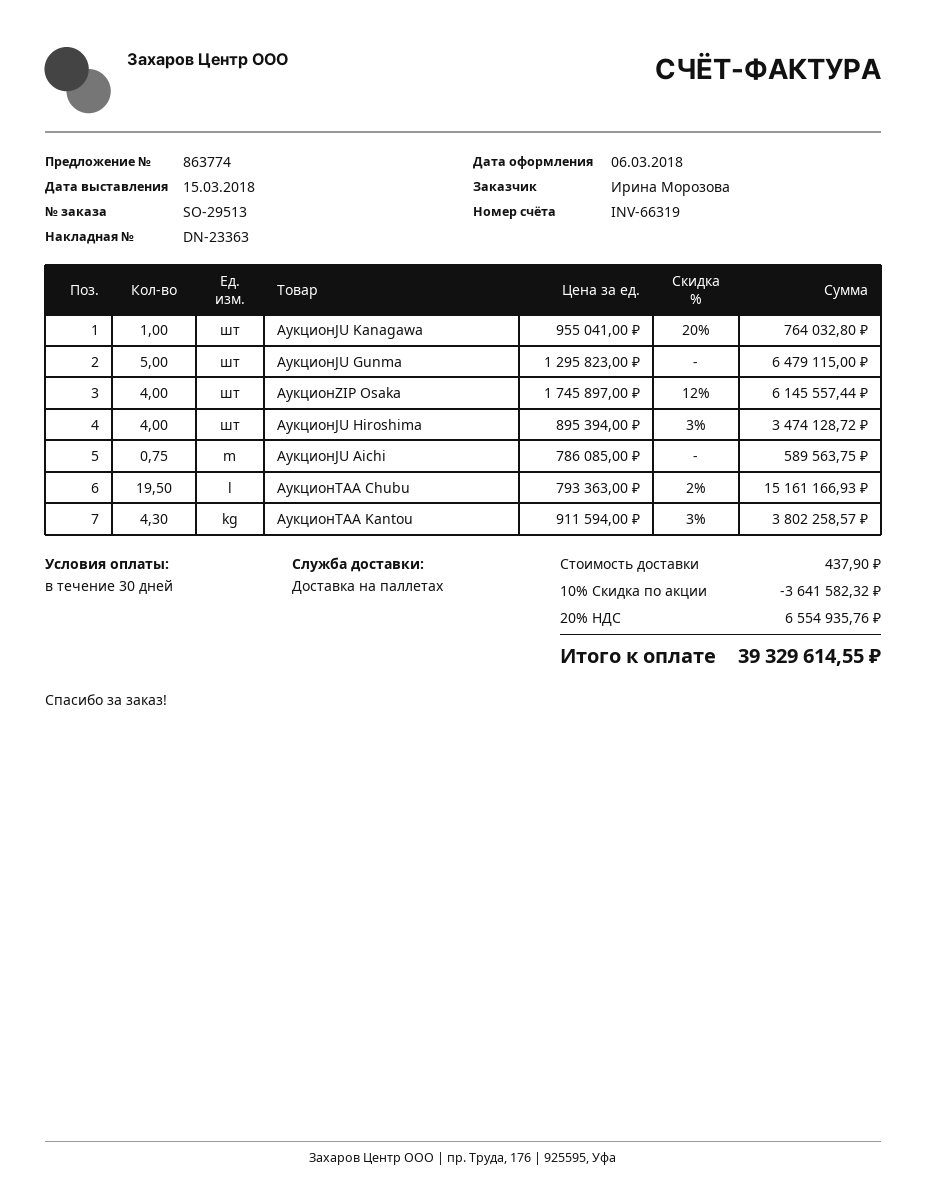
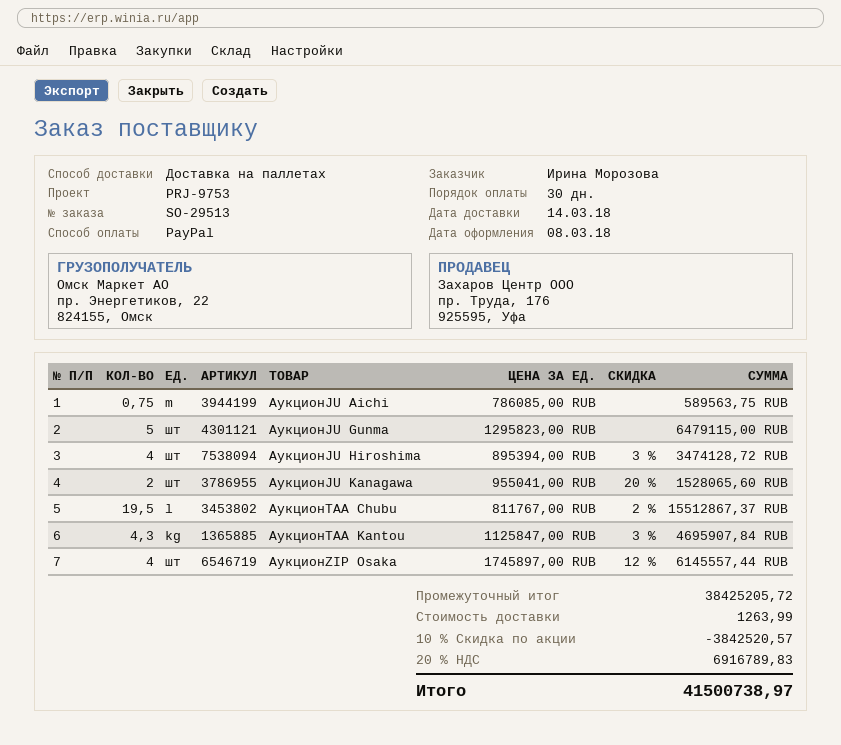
order date: 2018-03-06 -> 2018-03-08
АукционJU Kanagawa: 1 x 955041.00 - 20% = 764032.80 -> 2 x 955041.00 - 20% = 1528065.60
АукционTAA Chubu: 19.5 x 793363.00 - 2% = 15161166.93 -> 19.5 x 811767.00 - 2% = 15512867.37
АукционTAA Kantou: 4.3 x 911594.00 - 3% = 3802258.57 -> 4.3 x 1125847.00 - 3% = 4695907.84
discount: 10% = 3641582.32 -> 10% = 3842520.57
shipping: 437.90 -> 1263.99
tax: 20% = 6554935.76 -> 20% = 6916789.83
total: 39329614.55 -> 41500738.97

